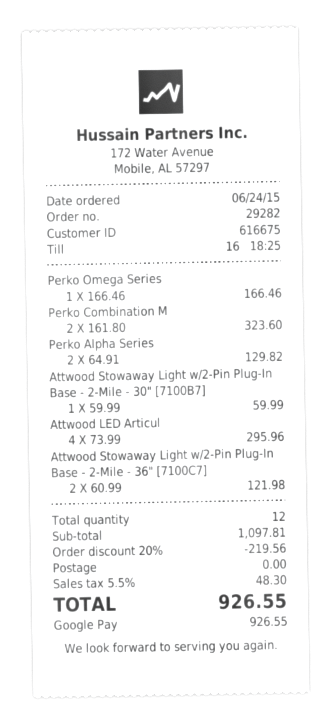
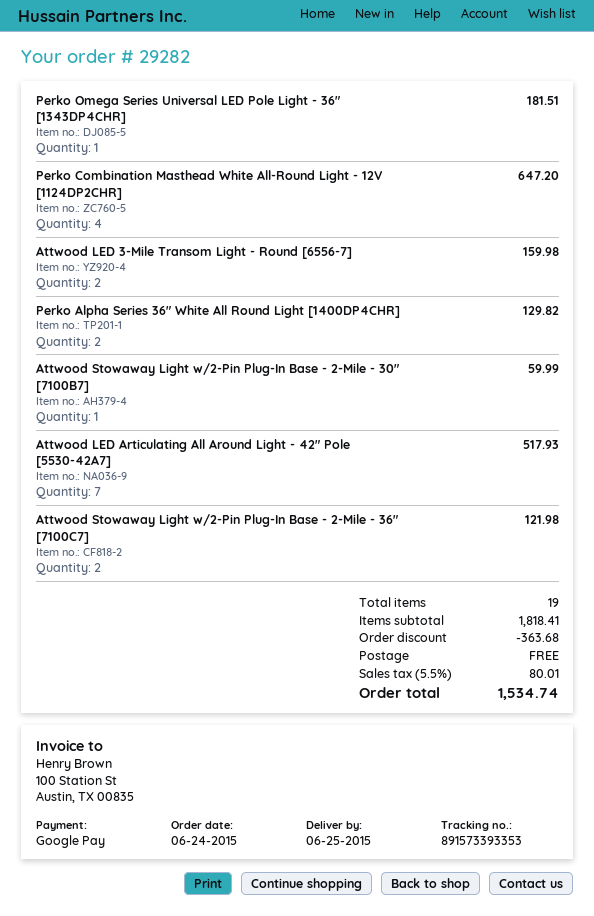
Perko Omega Series: 1 for 166.46 -> 1 for 181.51
Perko Combination M: 2 for 323.60 -> 4 for 647.20
Attwood LED Articul: 4 for 295.96 -> 7 for 517.93
Attwood LED 3-Mile Transom Light - Round [6556-7]: none -> 2 for 159.98
total quantity: 12 -> 19
subtotal: 1097.81 -> 1818.41
discount: 219.56 -> 363.68
tax: 5.5% = 48.30 -> 5.5% = 80.01
total: 926.55 -> 1534.74

